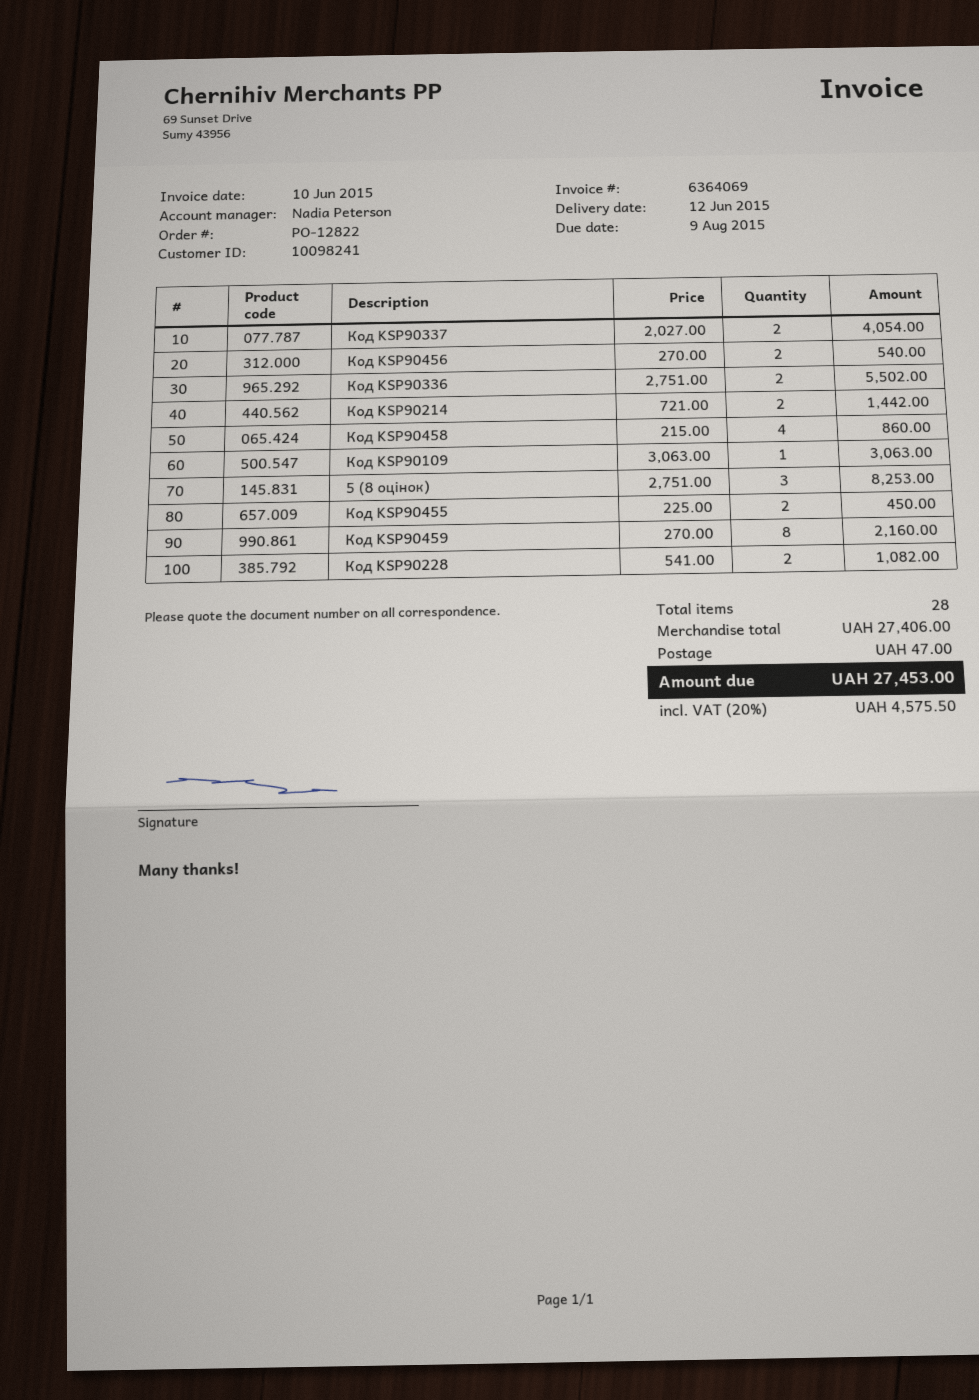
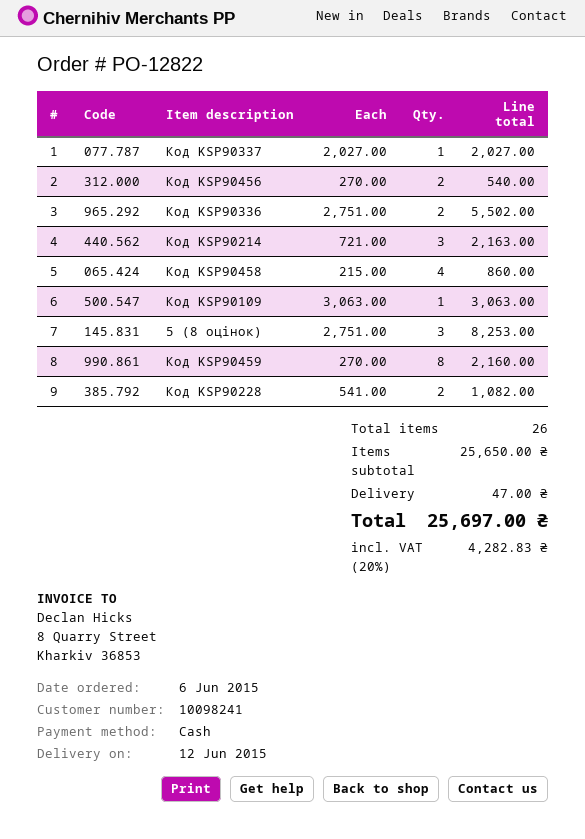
Код KSP90337: 2 x 2027.00 = 4054.00 -> 1 x 2027.00 = 2027.00
Код KSP90214: 2 x 721.00 = 1442.00 -> 3 x 721.00 = 2163.00
Код KSP90455: 2 x 225.00 = 450.00 -> none
total quantity: 28 -> 26
subtotal: 27406.00 -> 25650.00
tax: 20% = 4575.50 -> 20% = 4282.83
total: 27453.00 -> 25697.00

